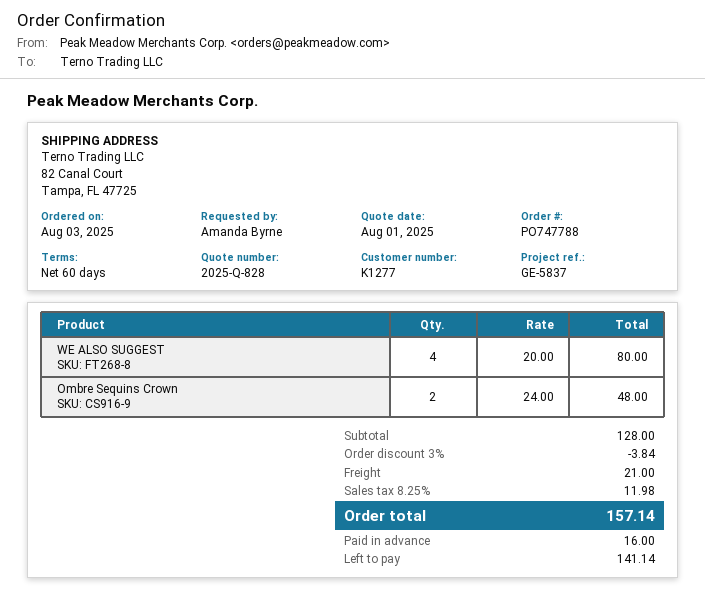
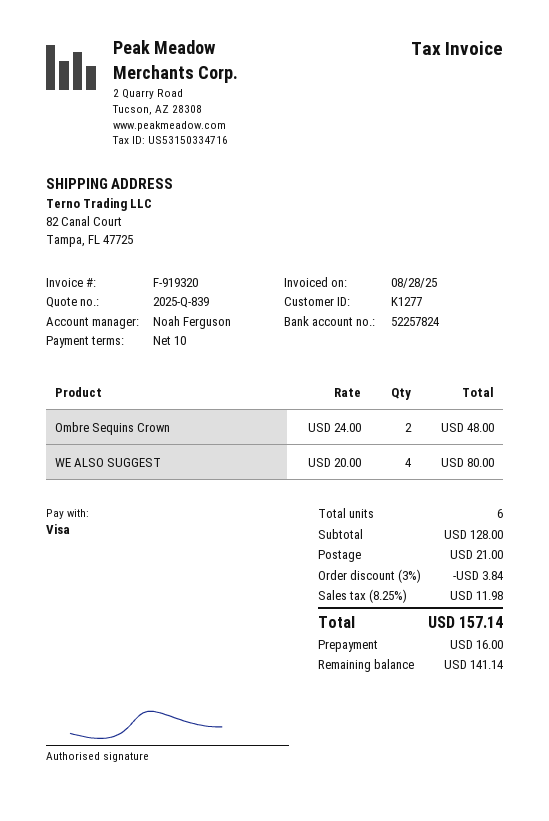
quote number: 2025-Q-828 -> 2025-Q-839
payment terms: 60 days -> 10 days

